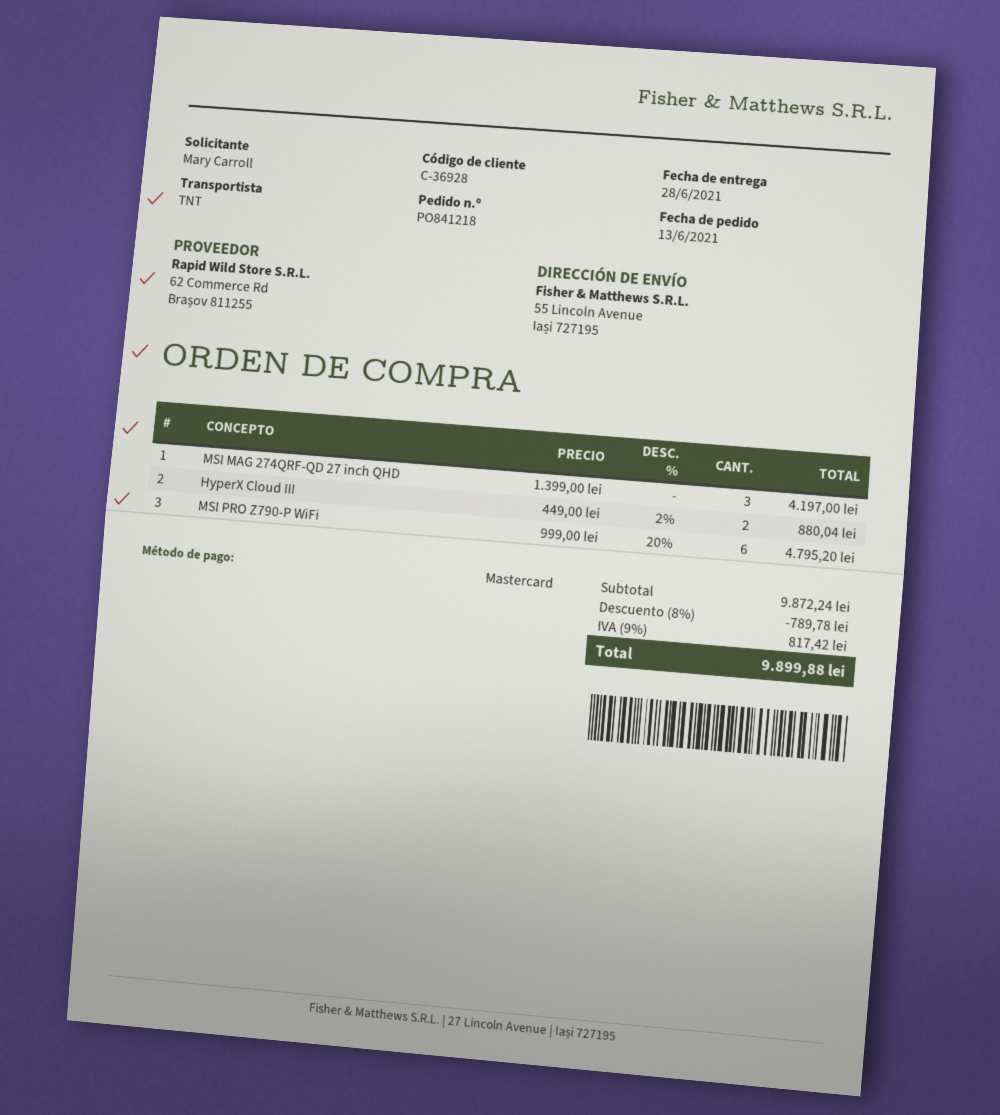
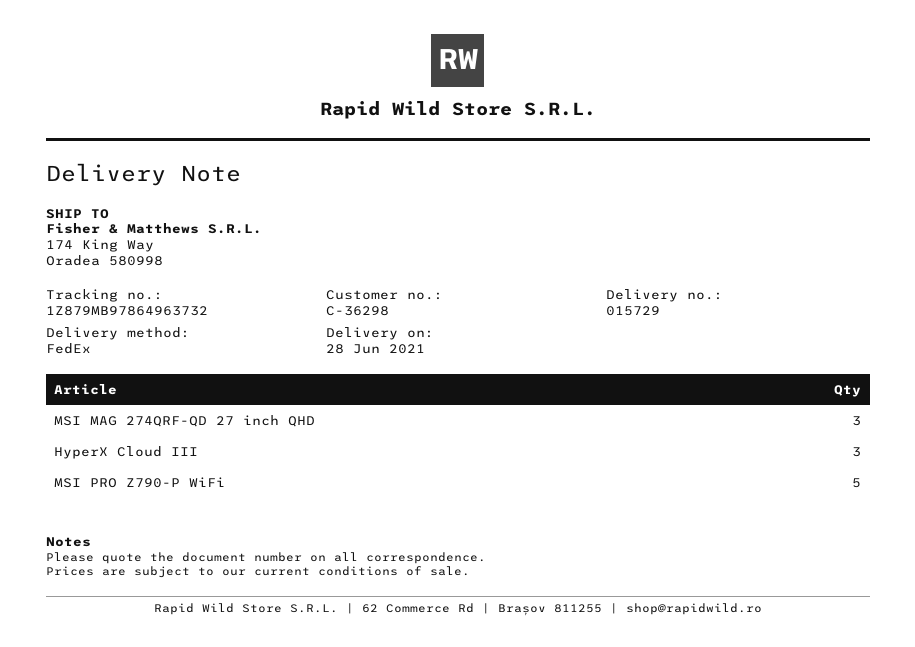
customer number: C-36928 -> C-36298
shipping method: TNT -> FedEx
ship to: 55 Lincoln Avenue, Iași 727195 -> 174 King Way, Oradea 580998
HyperX Cloud III: 2 -> 3
MSI PRO Z790-P WiFi: 6 -> 5

